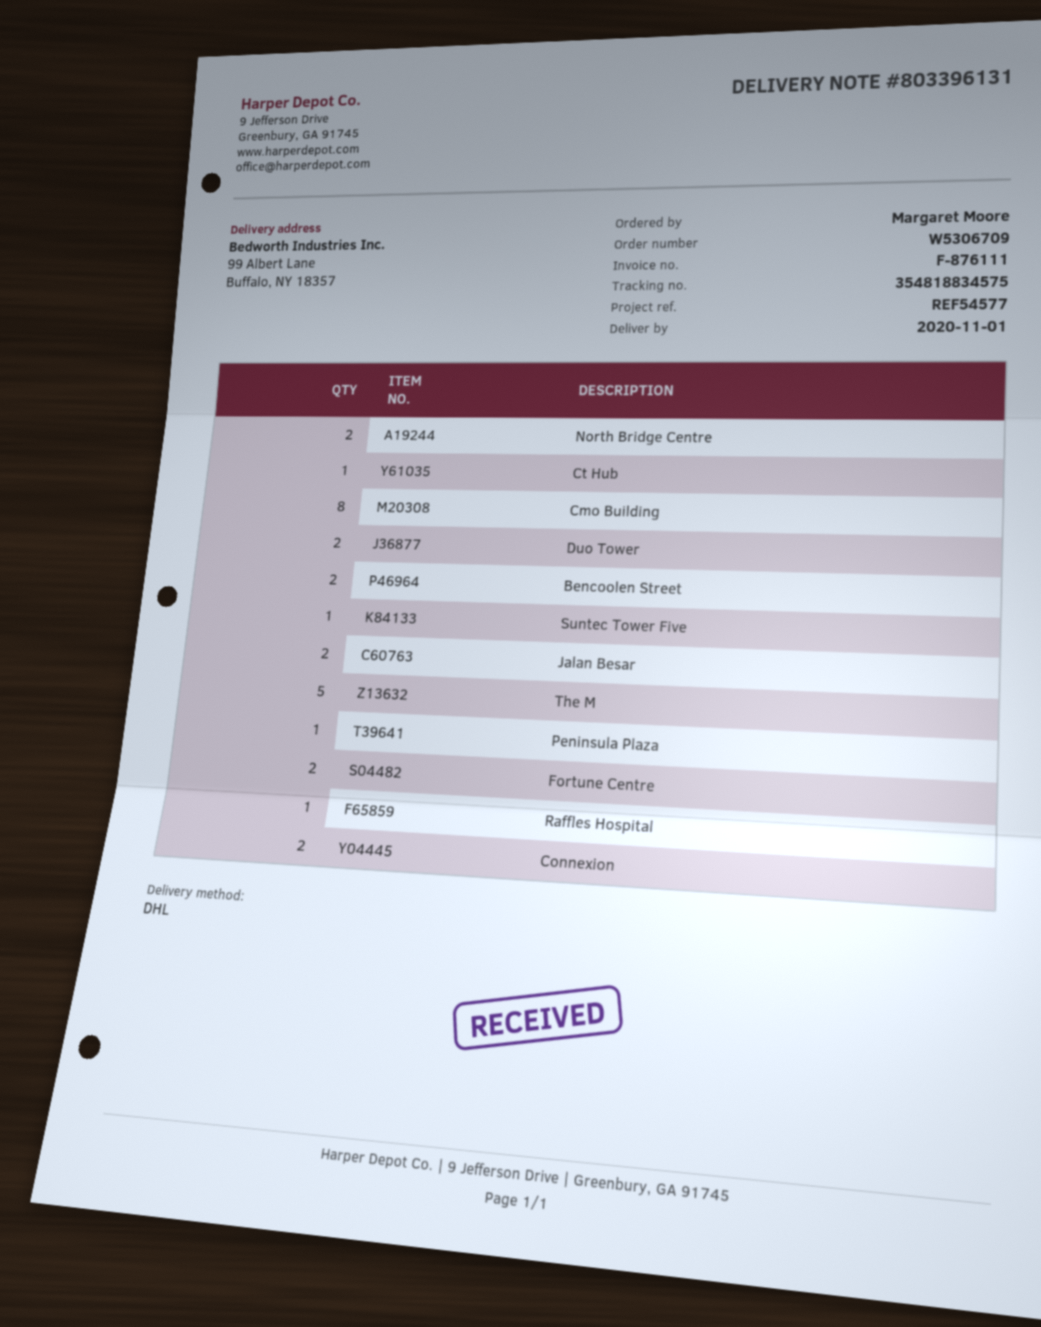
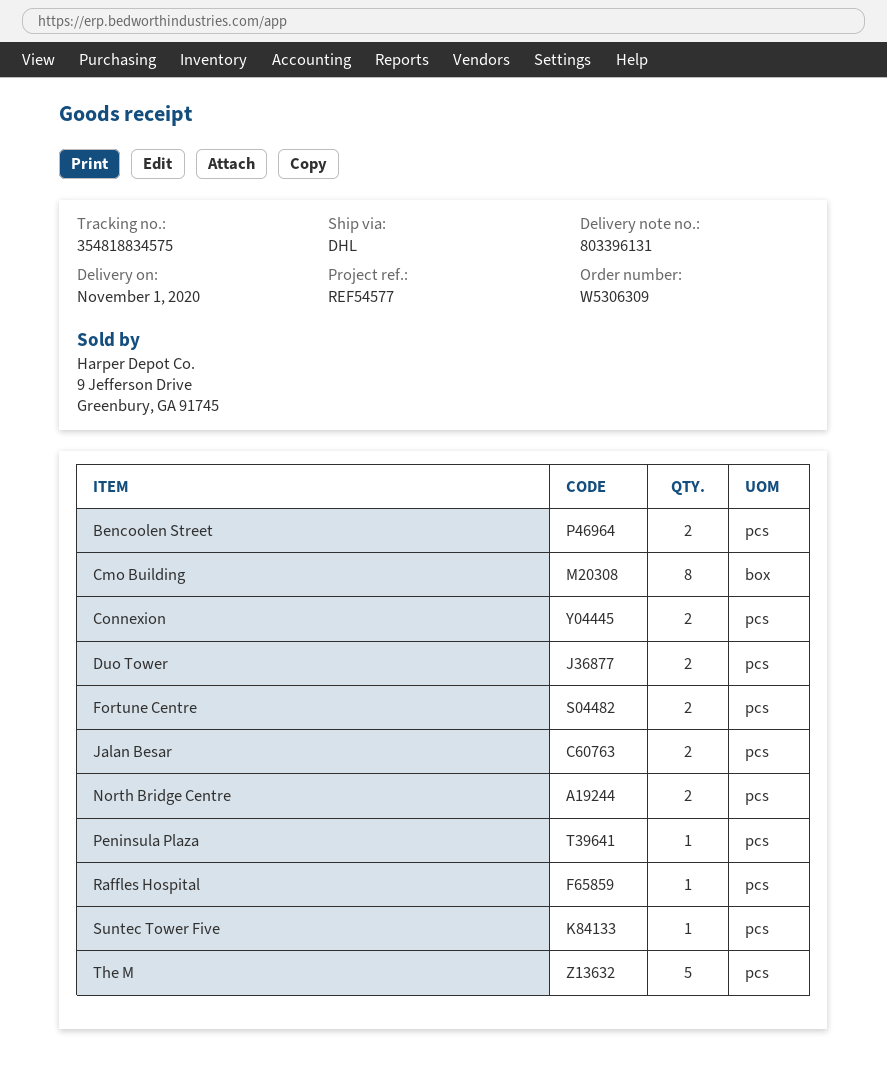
order number: W5306709 -> W5306309
Ct Hub: 1 -> none

